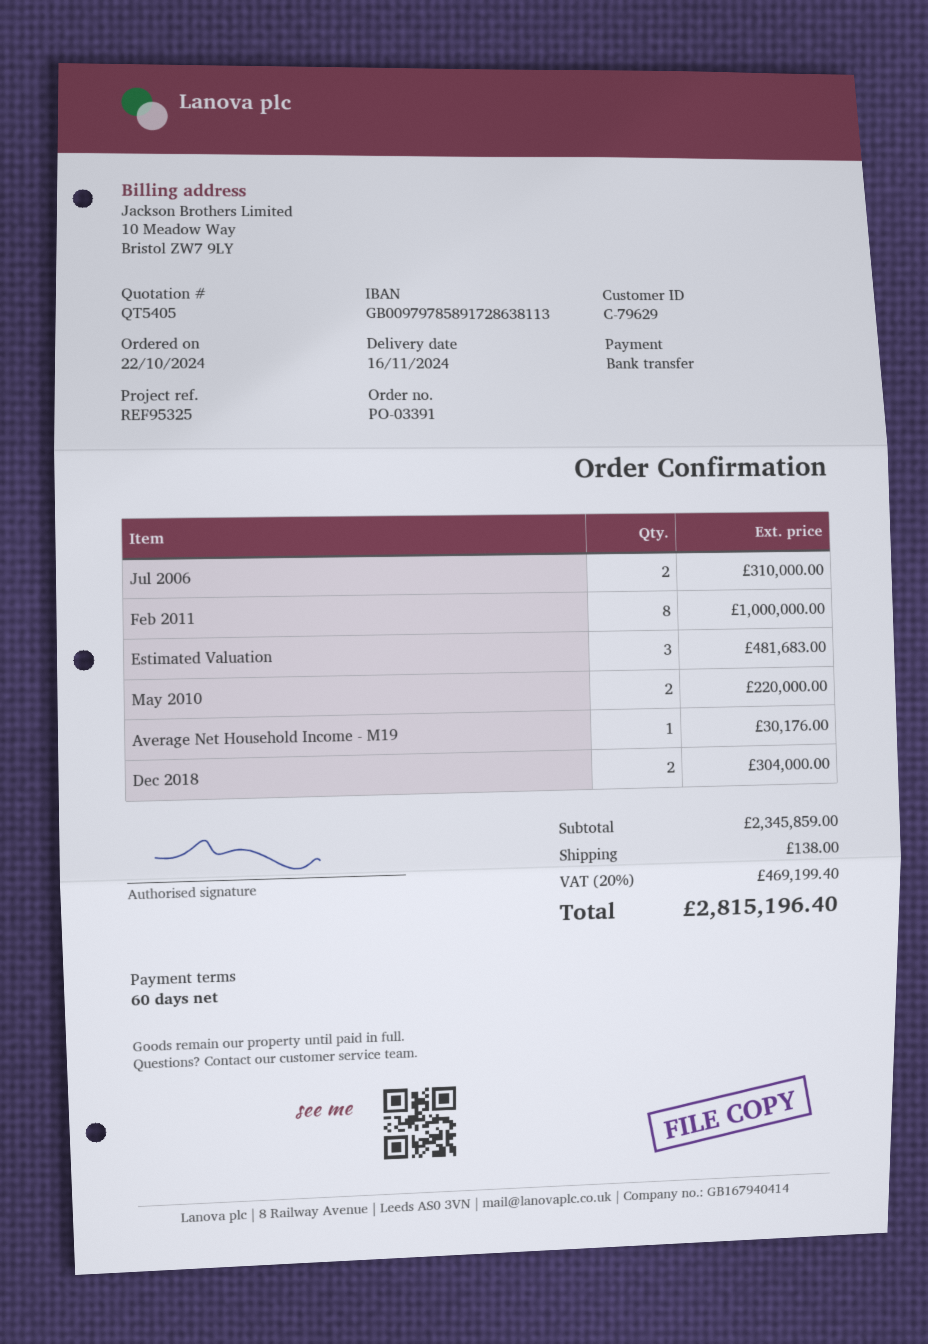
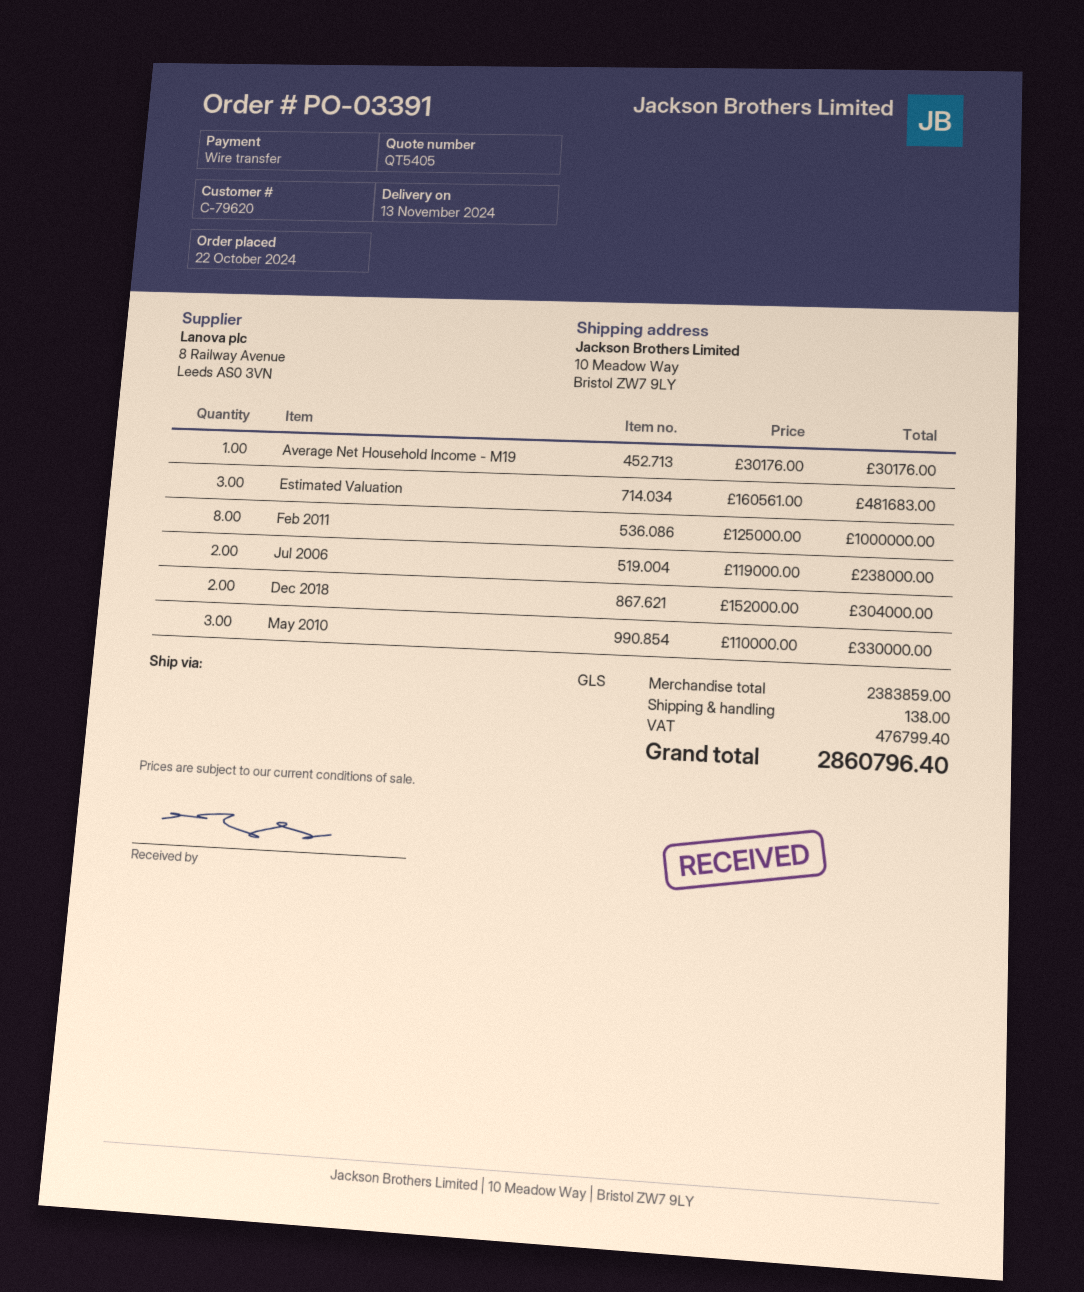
delivery date: 2024-11-16 -> 2024-11-13
customer number: C-79629 -> C-79620
Jul 2006: 2 for 310000.00 -> 2 for 238000.00
May 2010: 2 for 220000.00 -> 3 for 330000.00
subtotal: 2345859.00 -> 2383859.00
tax: 469199.40 -> 476799.40
total: 2815196.40 -> 2860796.40

